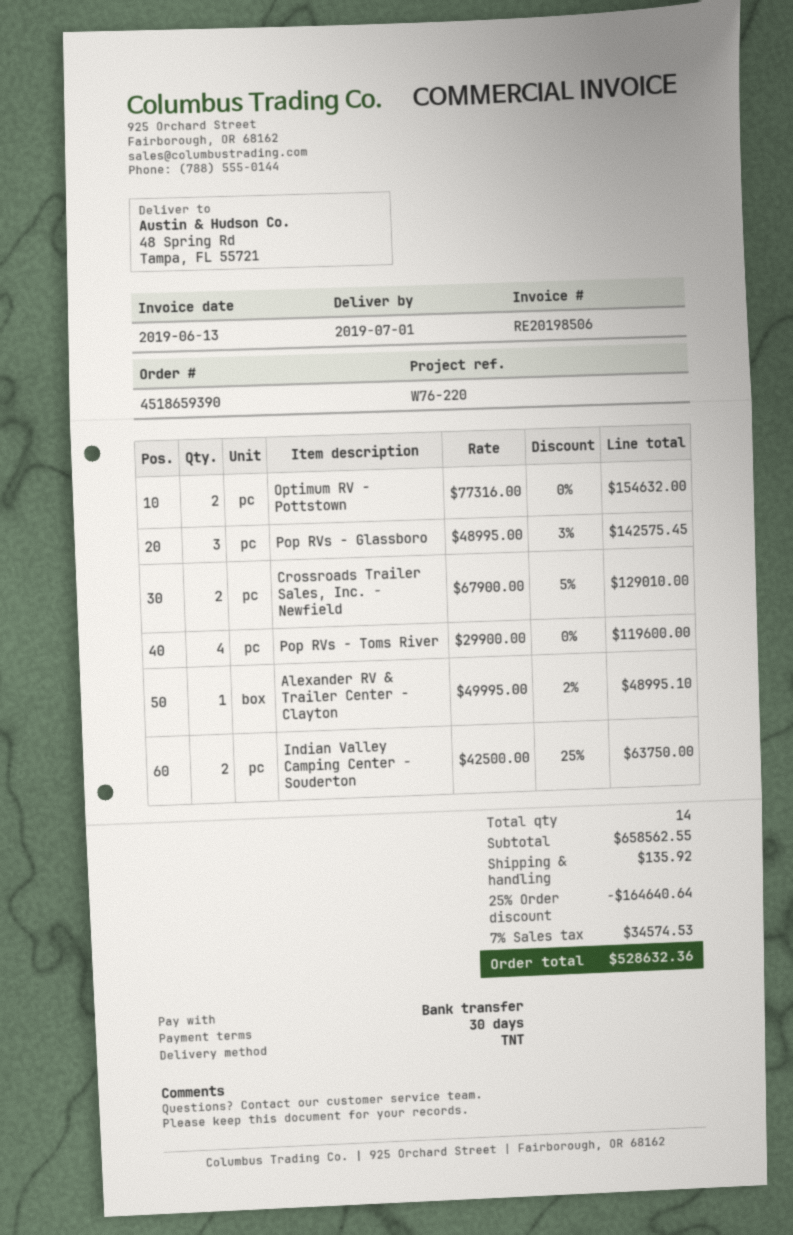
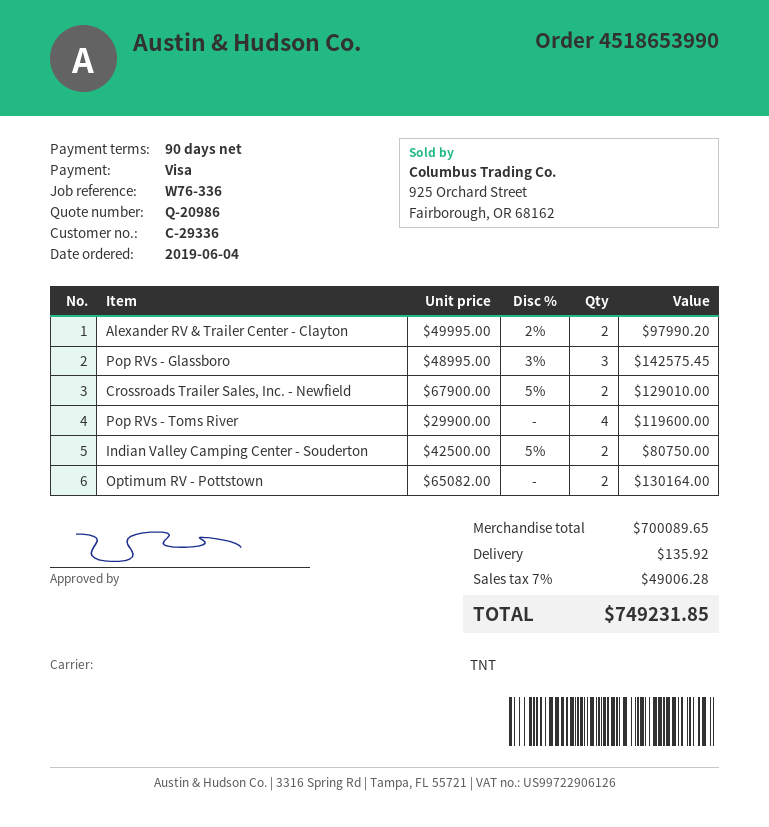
order number: 4518659390 -> 4518653990
payment terms: 30 days -> 90 days
reference: W76-220 -> W76-336
payment method: bank transfer -> Visa
Optimum RV - Pottstown: 2 x 77316.00 = 154632.00 -> 2 x 65082.00 = 130164.00
Alexander RV & Trailer Center - Clayton: 1 x 49995.00 - 2% = 48995.10 -> 2 x 49995.00 - 2% = 97990.20
Indian Valley Camping Center - Souderton: 2 x 42500.00 - 25% = 63750.00 -> 2 x 42500.00 - 5% = 80750.00
subtotal: 658562.55 -> 700089.65
discount: 25% = 164640.64 -> none
tax: 7% = 34574.53 -> 7% = 49006.28
total: 528632.36 -> 749231.85

